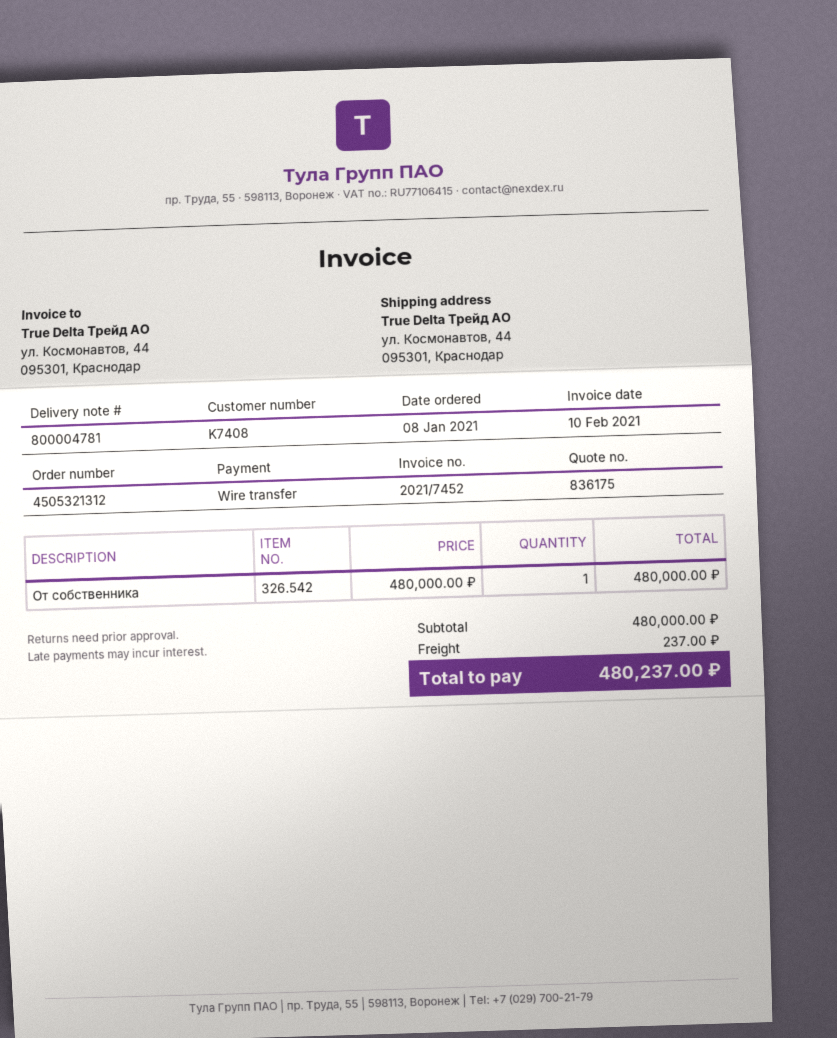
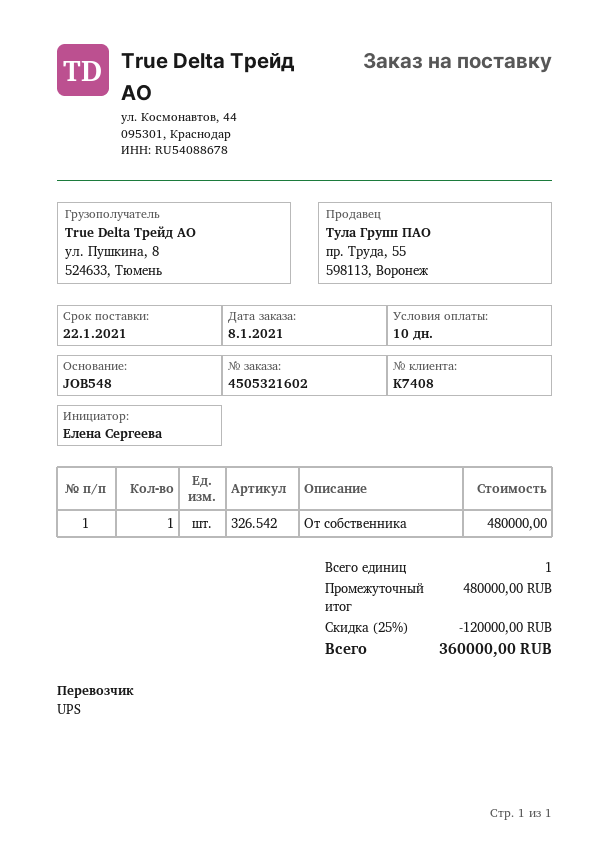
order number: 4505321312 -> 4505321602
ship to: ул. Космонавтов, 44, 095301, Краснодар -> ул. Пушкина, 8, 524633, Тюмень
discount: none -> 25% = 120000.00
shipping: 237.00 -> none
total: 480237.00 -> 360000.00

